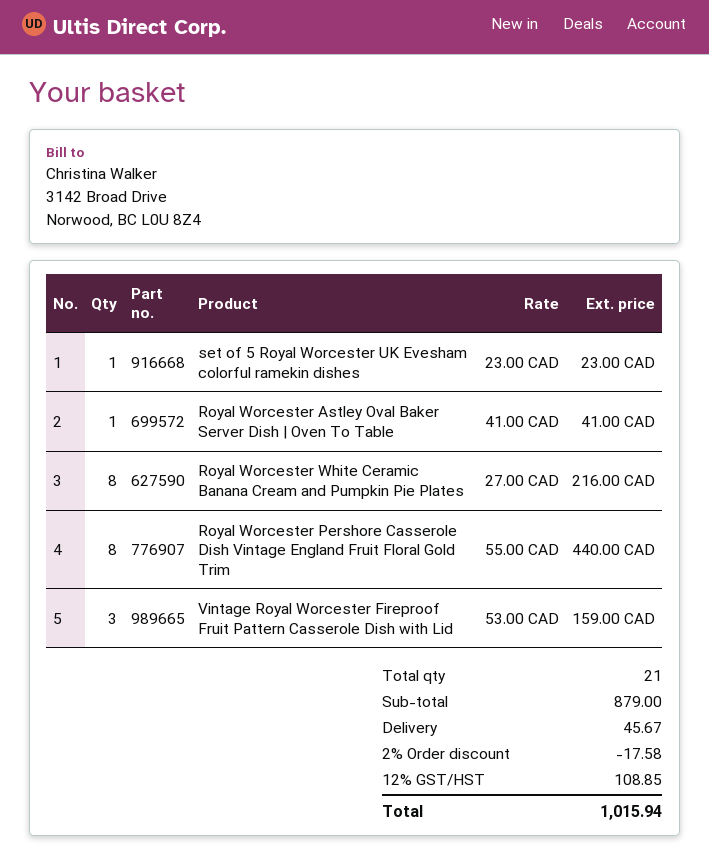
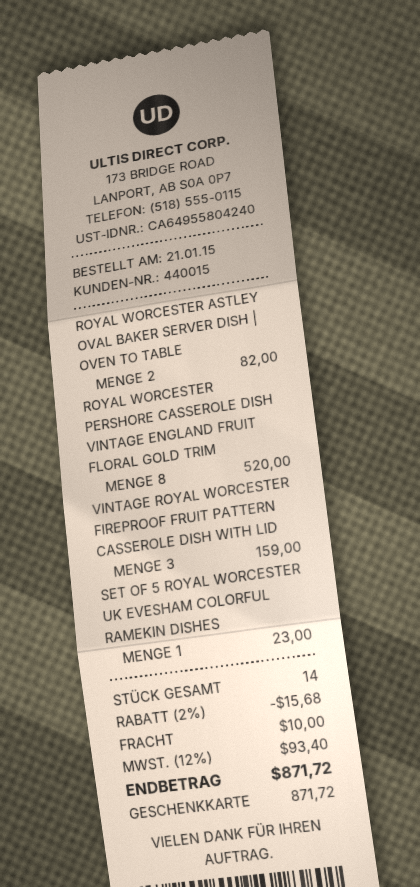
Royal Worcester Astley Oval Baker Server Dish | Oven To Table: 1 for 41.00 -> 2 for 82.00
Royal Worcester White Ceramic Banana Cream and Pumpkin Pie Plates: 8 for 216.00 -> none
Royal Worcester Pershore Casserole Dish Vintage England Fruit Floral Gold Trim: 8 for 440.00 -> 8 for 520.00
total quantity: 21 -> 14
discount: 2% = 17.58 -> 2% = 15.68
shipping: 45.67 -> 10.00
tax: 12% = 108.85 -> 12% = 93.40
total: 1015.94 -> 871.72

